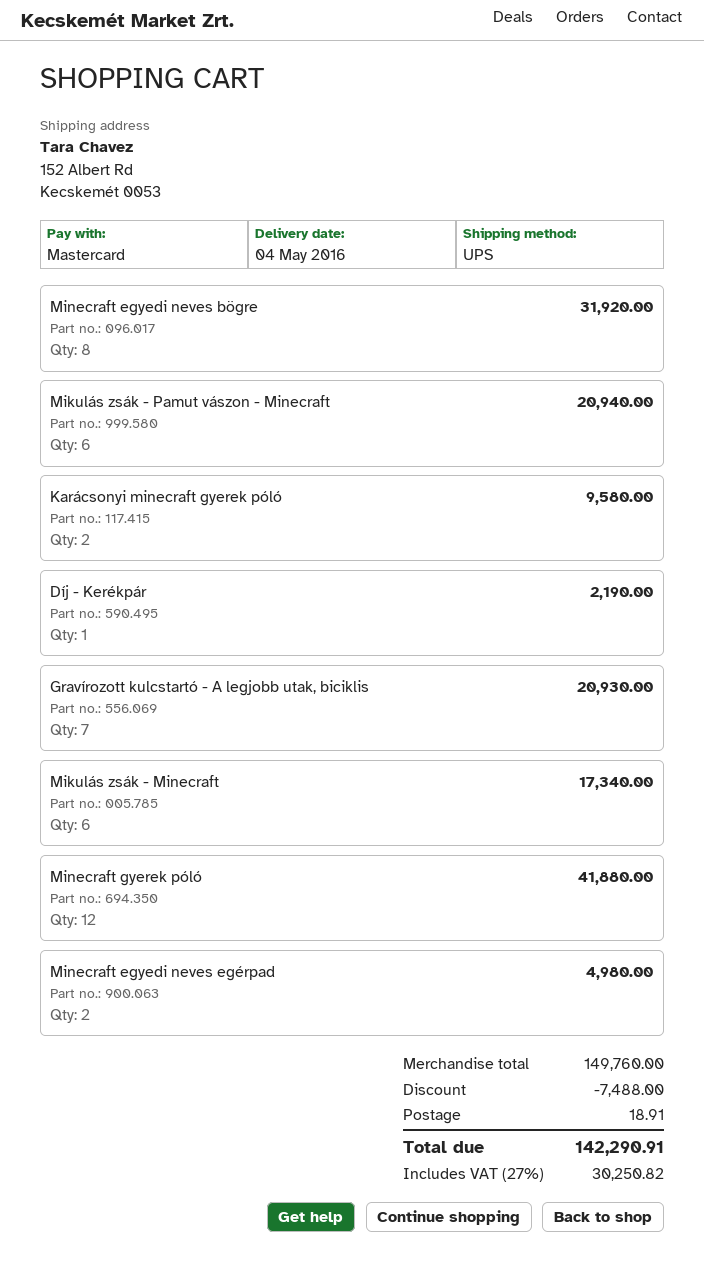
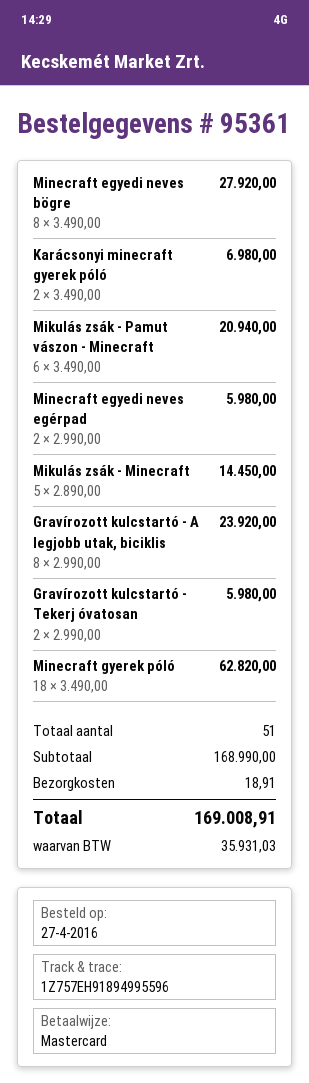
Minecraft egyedi neves bögre: 8 for 31920.00 -> 8 for 27920.00
Karácsonyi minecraft gyerek póló: 2 for 9580.00 -> 2 for 6980.00
Díj - Kerékpár: 1 for 2190.00 -> none
Gravírozott kulcstartó - A legjobb utak, biciklis: 7 for 20930.00 -> 8 for 23920.00
Mikulás zsák - Minecraft: 6 for 17340.00 -> 5 for 14450.00
Minecraft gyerek póló: 12 for 41880.00 -> 18 for 62820.00
Minecraft egyedi neves egérpad: 2 for 4980.00 -> 2 for 5980.00
Gravírozott kulcstartó - Tekerj óvatosan: none -> 2 for 5980.00
subtotal: 149760.00 -> 168990.00
discount: 7488.00 -> none
tax: 30250.82 -> 35931.03
total: 142290.91 -> 169008.91

